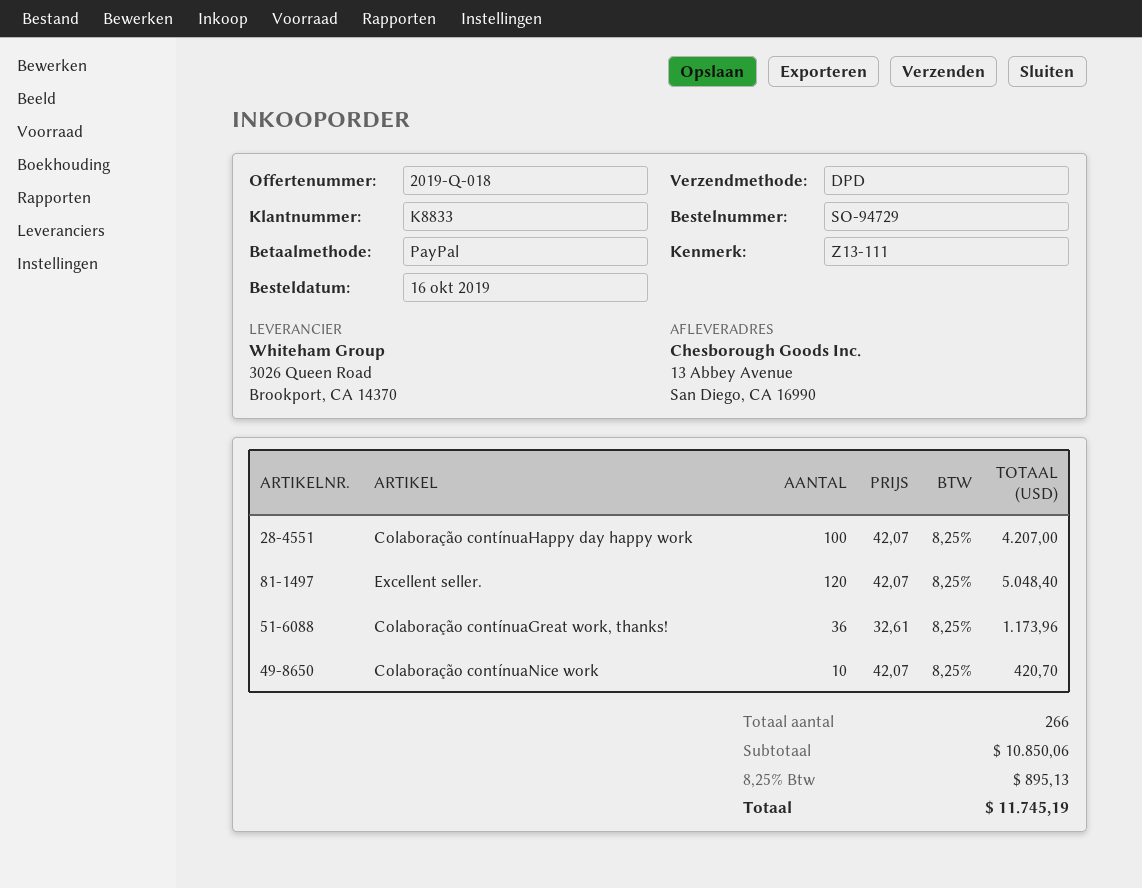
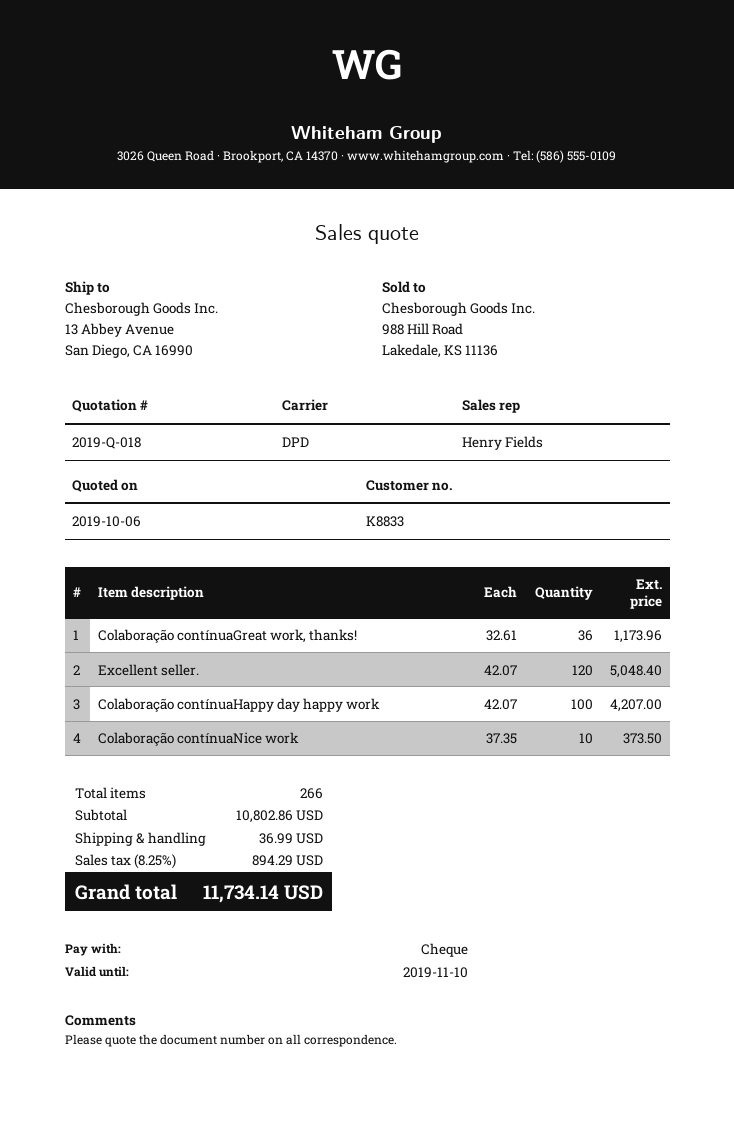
payment method: PayPal -> cheque
Colaboração contínuaNice work: 10 x 42.07 = 420.70 -> 10 x 37.35 = 373.50
subtotal: 10850.06 -> 10802.86
shipping: none -> 36.99
tax: 8.25% = 895.13 -> 8.25% = 894.29
total: 11745.19 -> 11734.14

